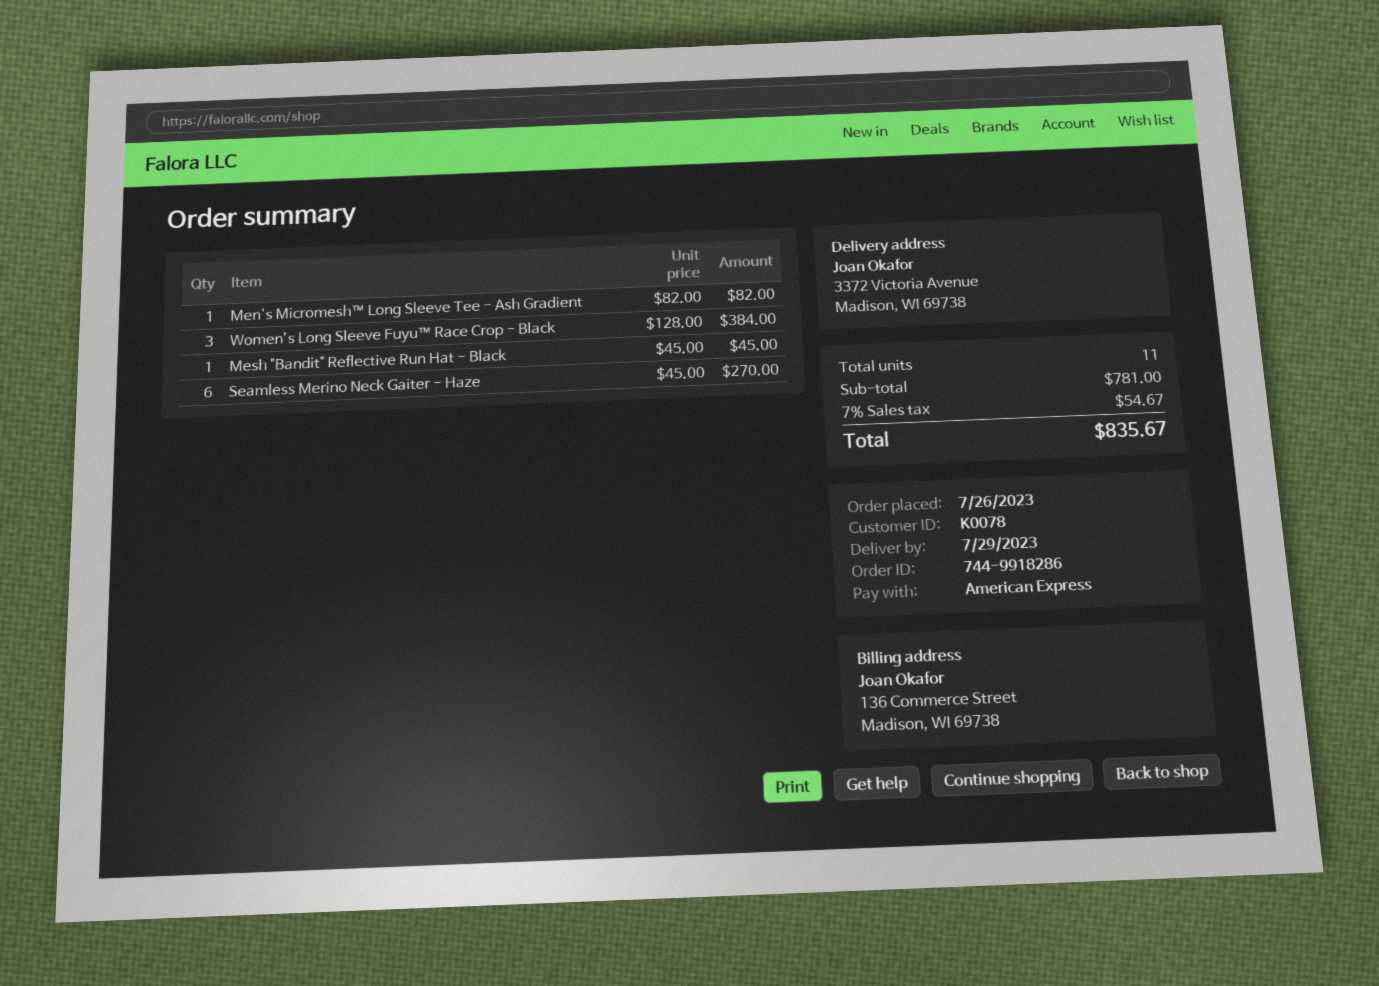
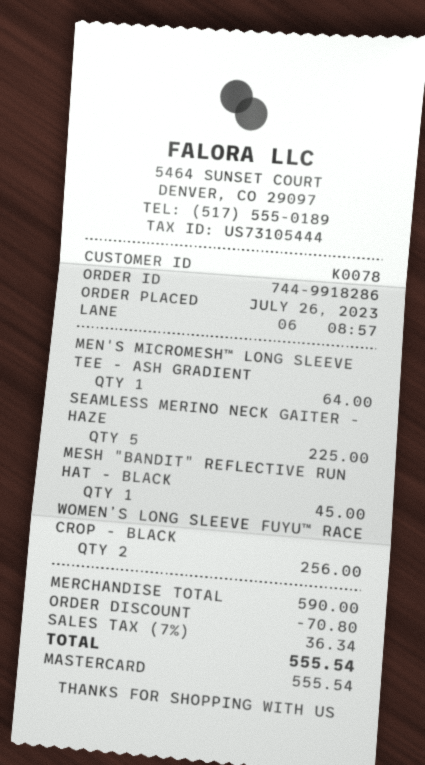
payment method: American Express -> Mastercard
Men's Micromesh™ Long Sleeve Tee - Ash Gradient: 1 for 82.00 -> 1 for 64.00
Women’s Long Sleeve Fuyu™ Race Crop - Black: 3 for 384.00 -> 2 for 256.00
Seamless Merino Neck Gaiter - Haze: 6 for 270.00 -> 5 for 225.00
subtotal: 781.00 -> 590.00
discount: none -> 70.80
tax: 7% = 54.67 -> 7% = 36.34
total: 835.67 -> 555.54

